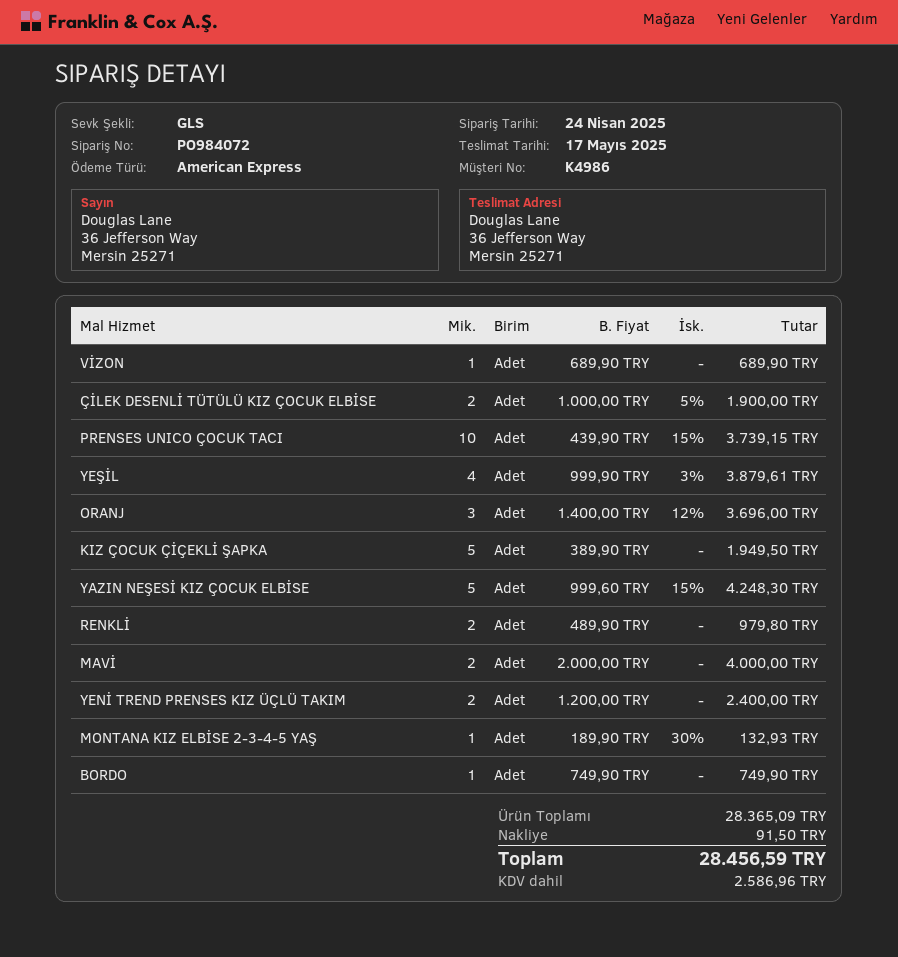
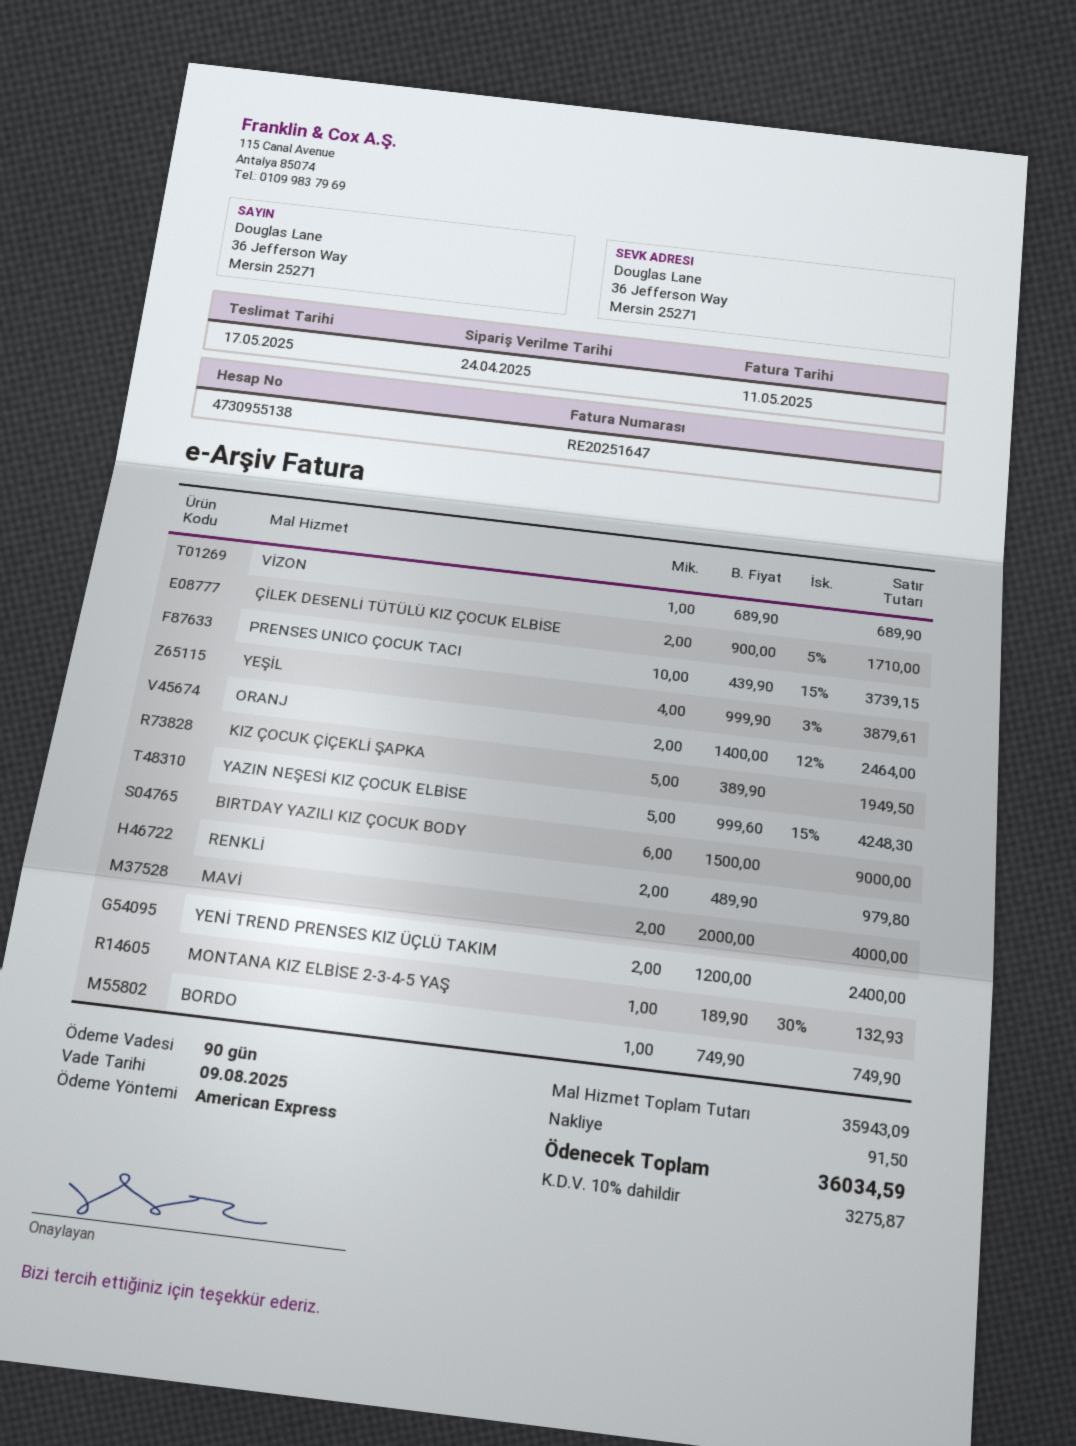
ÇİLEK DESENLİ TÜTÜLÜ KIZ ÇOCUK ELBİSE: 2 x 1000.00 - 5% = 1900.00 -> 2 x 900.00 - 5% = 1710.00
ORANJ: 3 x 1400.00 - 12% = 3696.00 -> 2 x 1400.00 - 12% = 2464.00
BIRTDAY YAZILI KIZ ÇOCUK BODY: none -> 6 x 1500.00 = 9000.00
subtotal: 28365.09 -> 35943.09
tax: 2586.96 -> 3275.87
total: 28456.59 -> 36034.59

